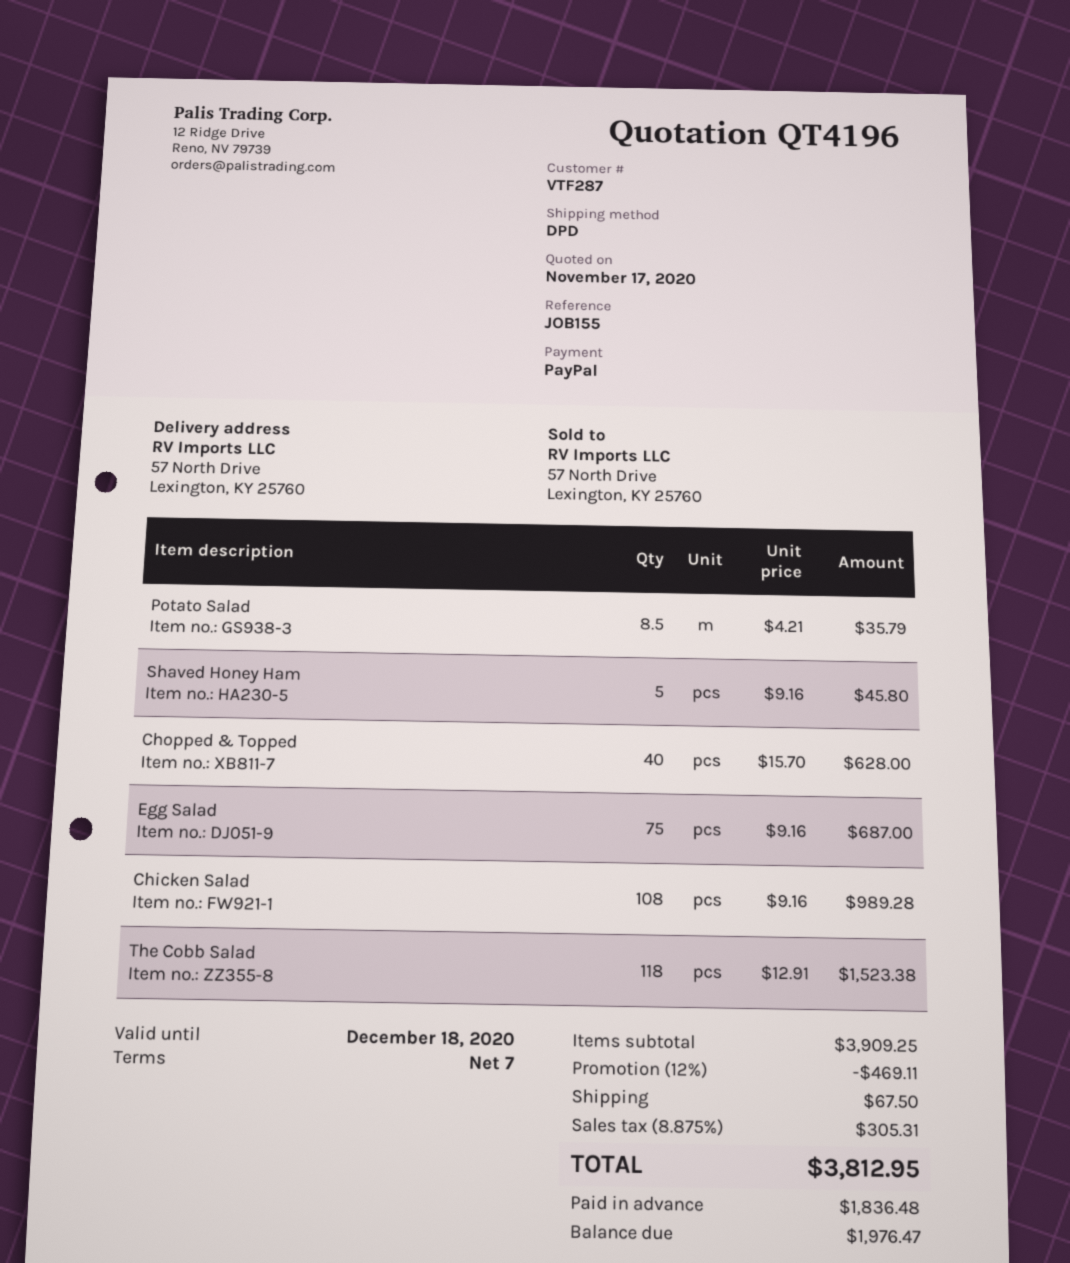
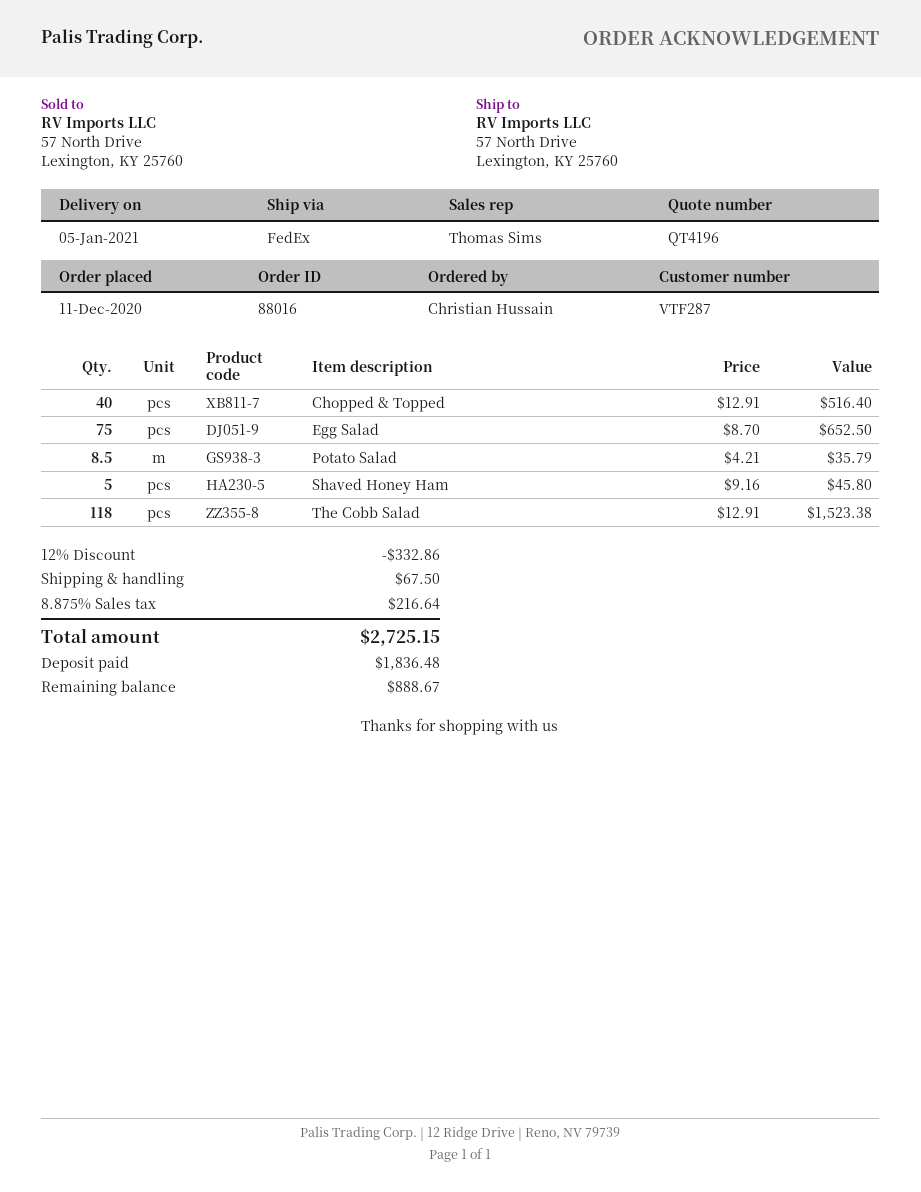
shipping method: DPD -> FedEx
Chopped & Topped: 40 x 15.70 = 628.00 -> 40 x 12.91 = 516.40
Egg Salad: 75 x 9.16 = 687.00 -> 75 x 8.70 = 652.50
Chicken Salad: 108 x 9.16 = 989.28 -> none
discount: 12% = 469.11 -> 12% = 332.86
tax: 8.875% = 305.31 -> 8.875% = 216.64
total: 3812.95 -> 2725.15
balance: 1976.47 -> 888.67

